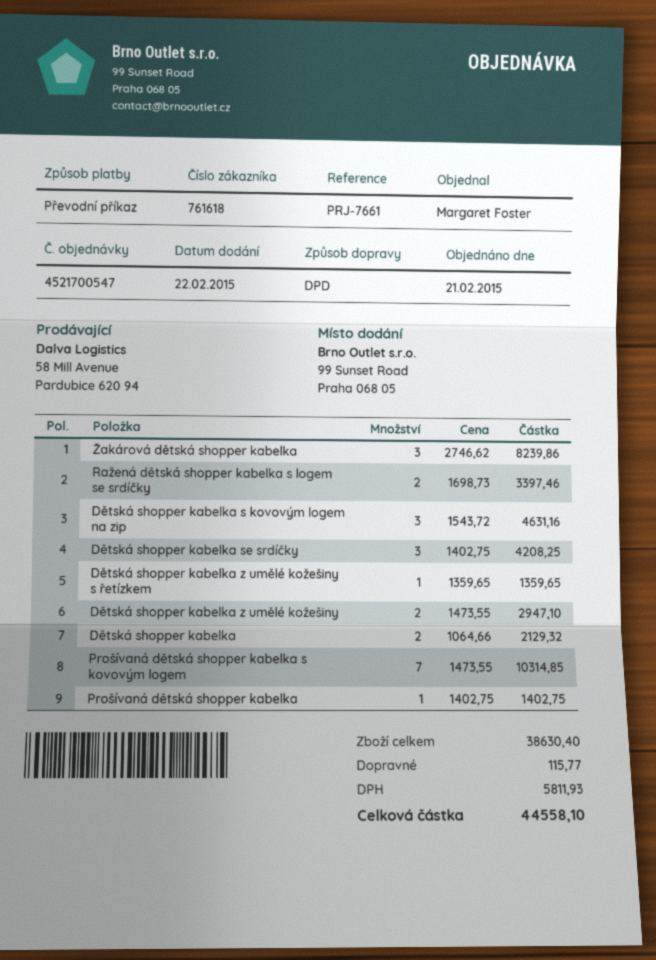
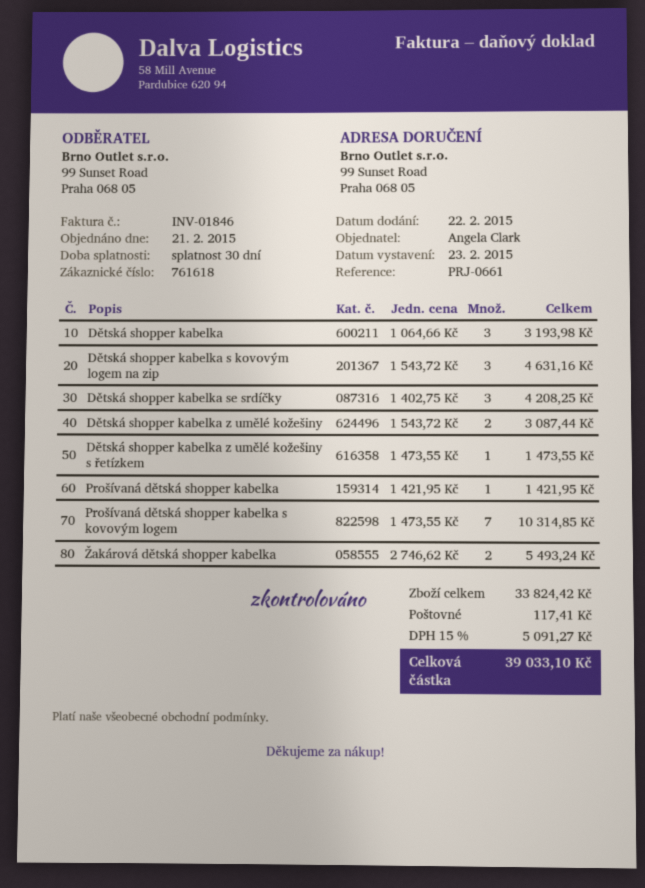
reference: PRJ-7661 -> PRJ-0661
ordered by: Margaret Foster -> Angela Clark
Žakárová dětská shopper kabelka: 3 x 2746.62 = 8239.86 -> 2 x 2746.62 = 5493.24
Ražená dětská shopper kabelka s logem se srdíčky: 2 x 1698.73 = 3397.46 -> none
Dětská shopper kabelka z umělé kožešiny s řetízkem: 1 x 1359.65 = 1359.65 -> 1 x 1473.55 = 1473.55
Dětská shopper kabelka z umělé kožešiny: 2 x 1473.55 = 2947.10 -> 2 x 1543.72 = 3087.44
Dětská shopper kabelka: 2 x 1064.66 = 2129.32 -> 3 x 1064.66 = 3193.98
Prošívaná dětská shopper kabelka: 1 x 1402.75 = 1402.75 -> 1 x 1421.95 = 1421.95
subtotal: 38630.40 -> 33824.42
shipping: 115.77 -> 117.41
tax: 5811.93 -> 5091.27
total: 44558.10 -> 39033.10

